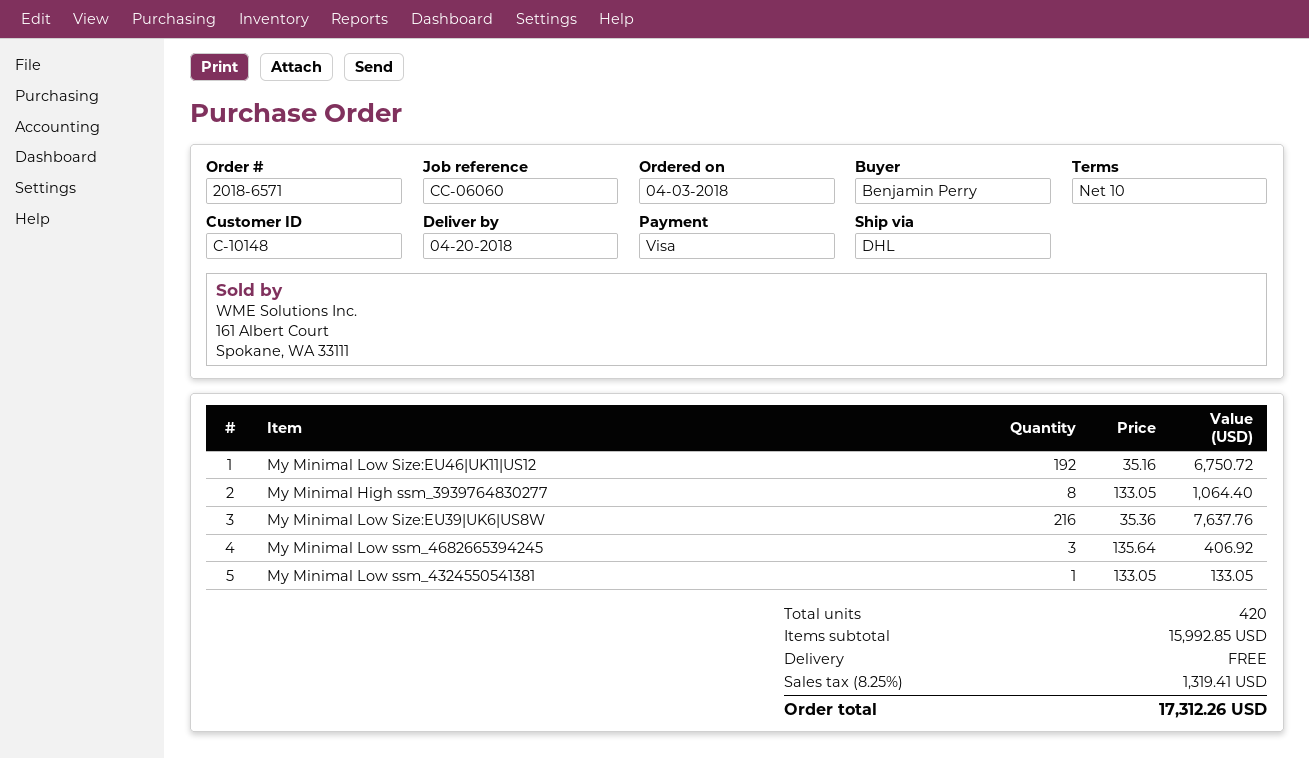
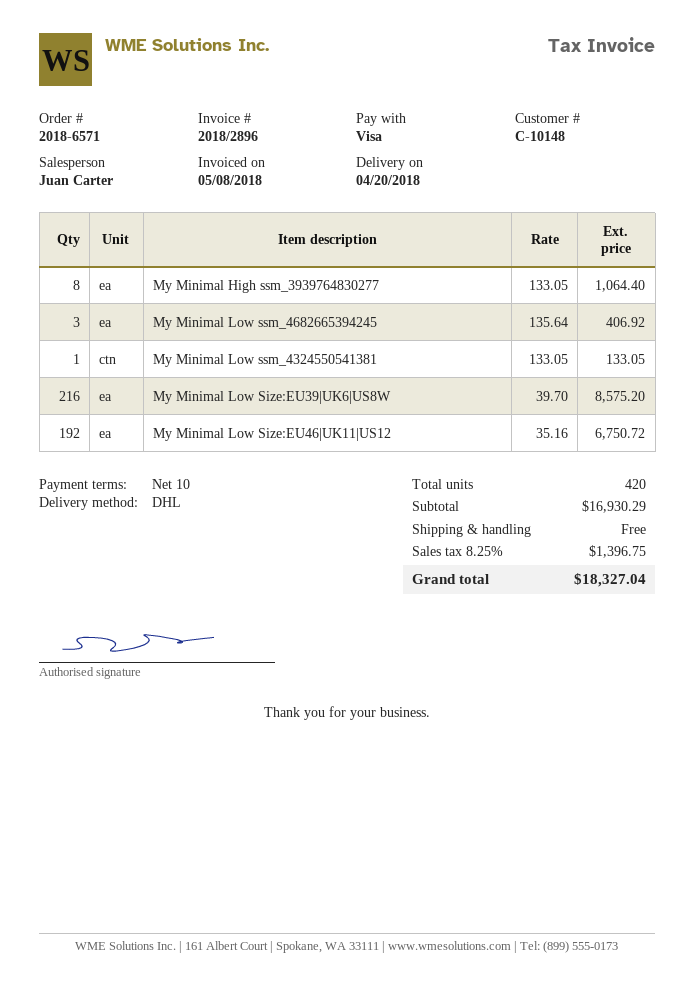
My Minimal Low Size:EU39|UK6|US8W: 216 x 35.36 = 7637.76 -> 216 x 39.70 = 8575.20
subtotal: 15992.85 -> 16930.29
tax: 8.25% = 1319.41 -> 8.25% = 1396.75
total: 17312.26 -> 18327.04

